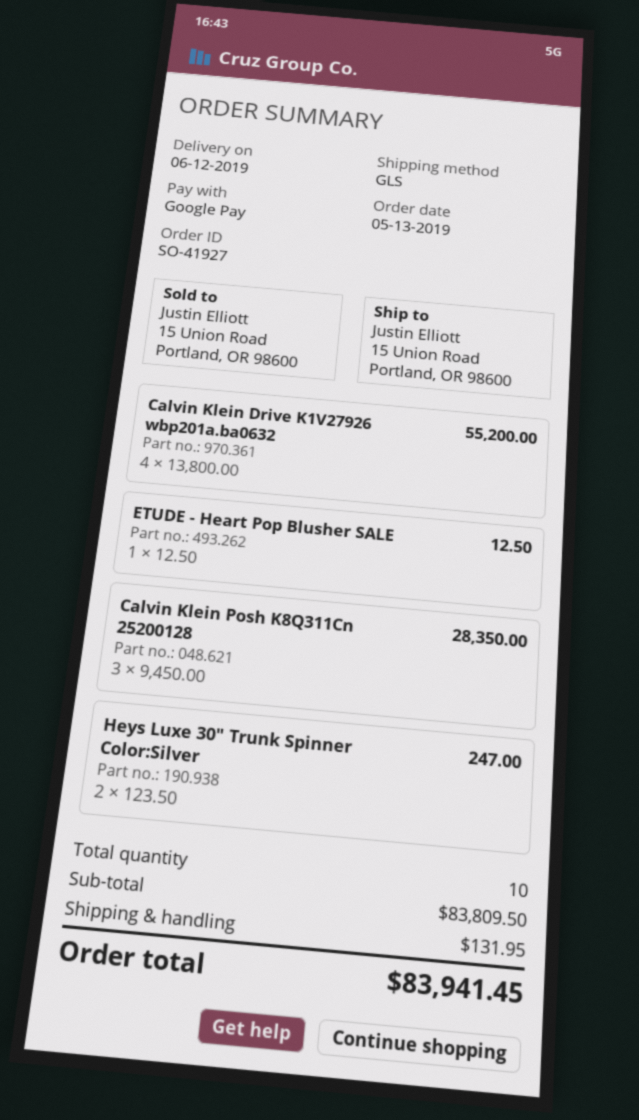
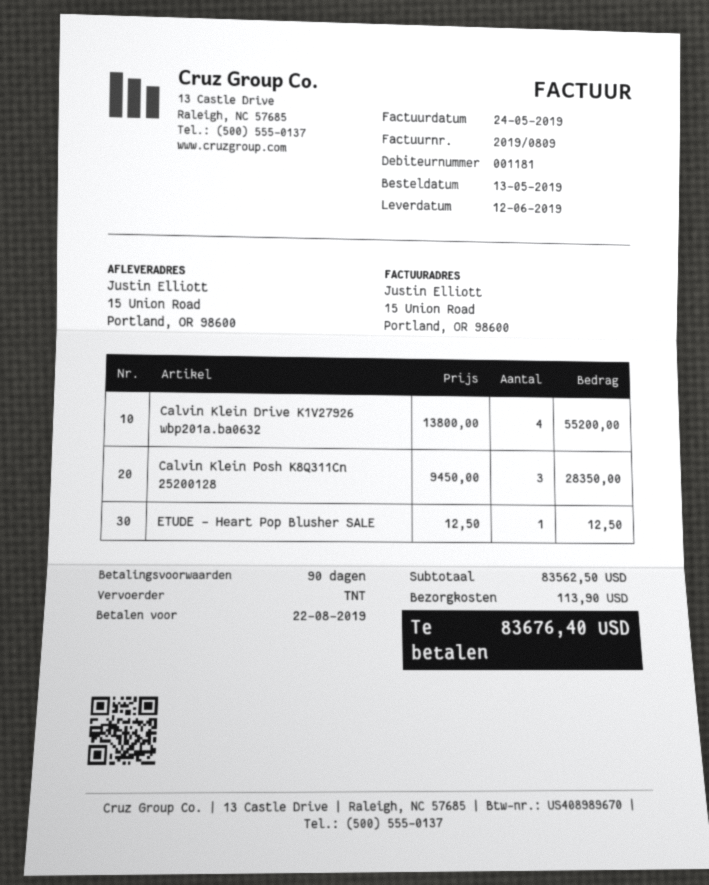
shipping method: GLS -> TNT
Heys Luxe 30" Trunk Spinner Color:Silver: 2 x 123.50 = 247.00 -> none
subtotal: 83809.50 -> 83562.50
shipping: 131.95 -> 113.90
total: 83941.45 -> 83676.40

